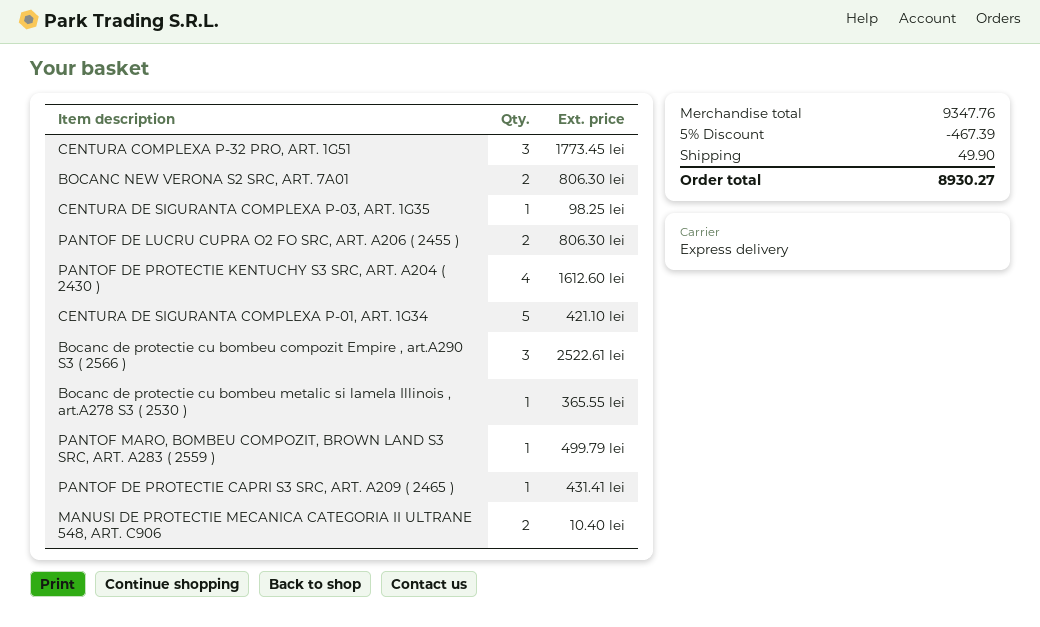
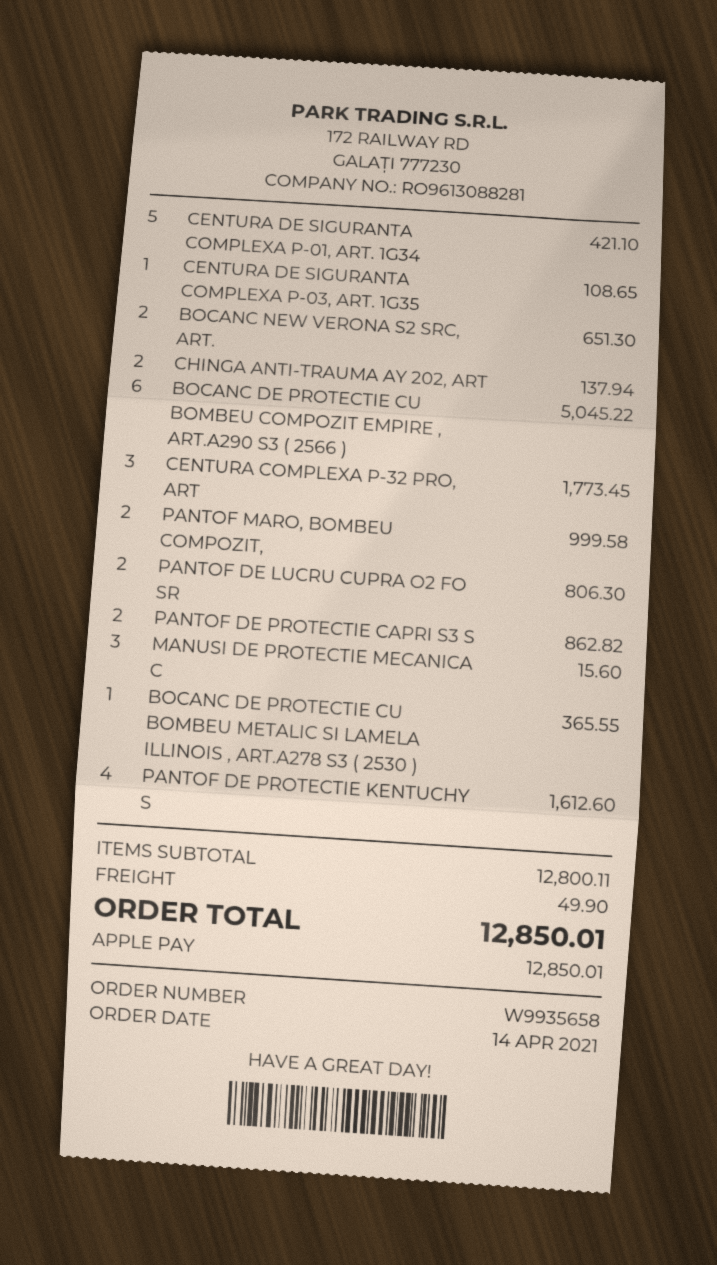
BOCANC NEW VERONA S2 SRC, ART. 7A01: 2 for 806.30 -> 2 for 651.30
CENTURA DE SIGURANTA COMPLEXA P-03, ART. 1G35: 1 for 98.25 -> 1 for 108.65
Bocanc de protectie cu bombeu compozit Empire , art.A290 S3 ( 2566 ): 3 for 2522.61 -> 6 for 5045.22
PANTOF MARO, BOMBEU COMPOZIT, BROWN LAND S3 SRC, ART. A283 ( 2559 ): 1 for 499.79 -> 2 for 999.58
PANTOF DE PROTECTIE CAPRI S3 SRC, ART. A209 ( 2465 ): 1 for 431.41 -> 2 for 862.82
MANUSI DE PROTECTIE MECANICA CATEGORIA II ULTRANE 548, ART. C906: 2 for 10.40 -> 3 for 15.60
CHINGA ANTI-TRAUMA AY 202, ART: none -> 2 for 137.94
subtotal: 9347.76 -> 12800.11
discount: 5% = 467.39 -> none
total: 8930.27 -> 12850.01

